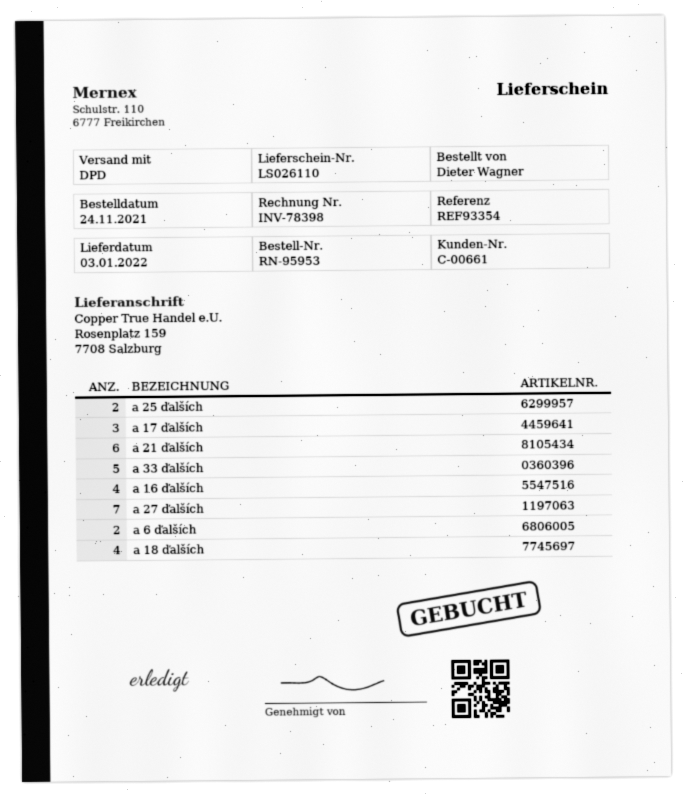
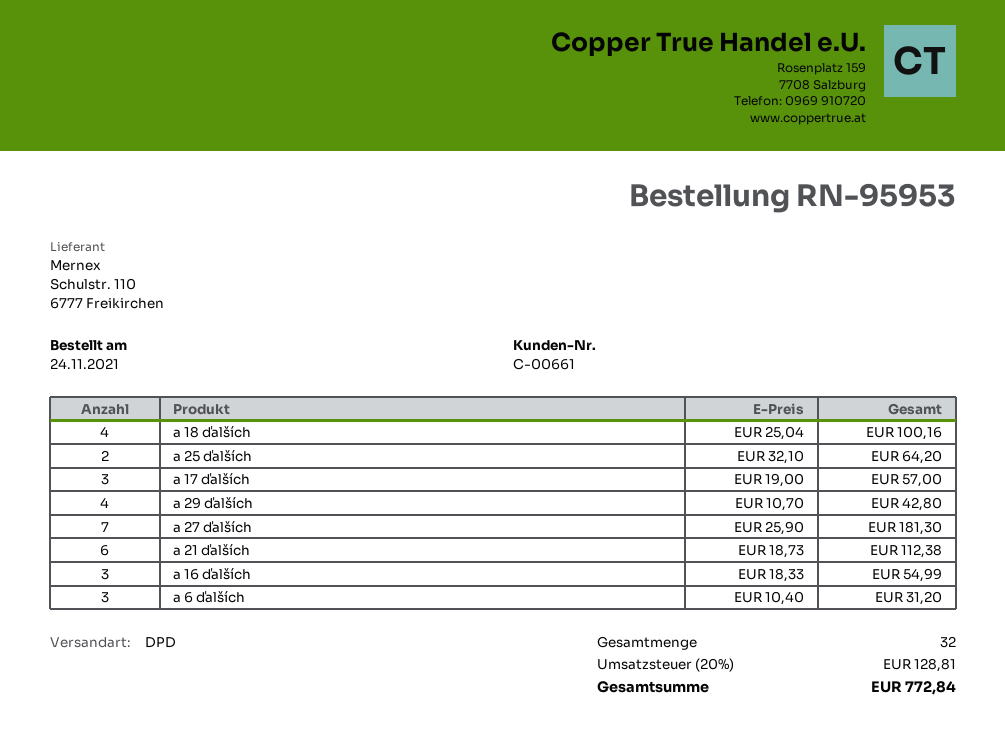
a 33 ďalších: 5 -> none
a 16 ďalších: 4 -> 3
a 6 ďalších: 2 -> 3
a 29 ďalších: none -> 4

